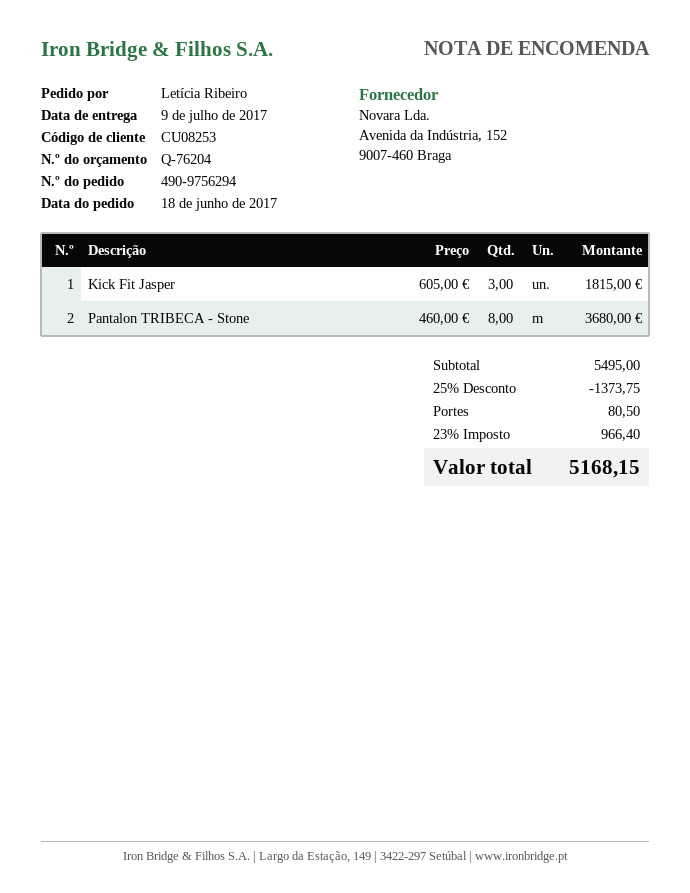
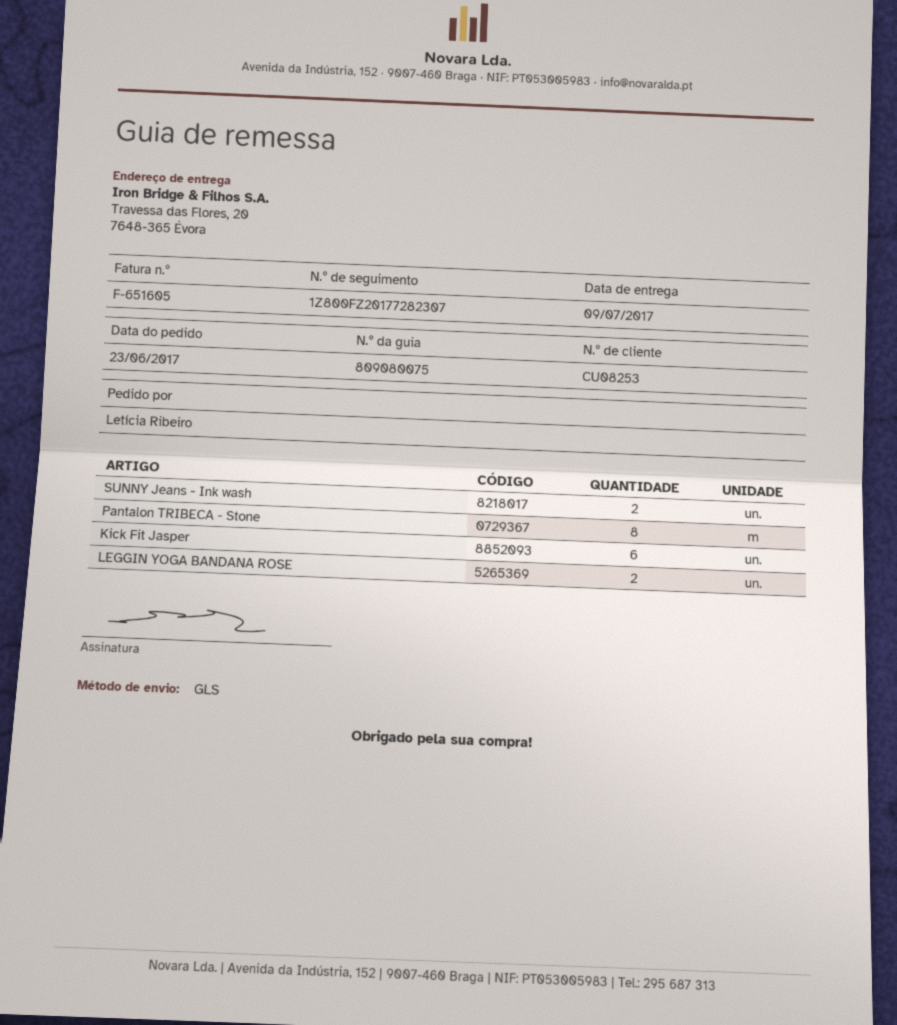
order date: 2017-06-18 -> 2017-06-23
Kick Fit Jasper: 3 -> 6
SUNNY Jeans - Ink wash: none -> 2
LEGGIN YOGA BANDANA ROSE: none -> 2

